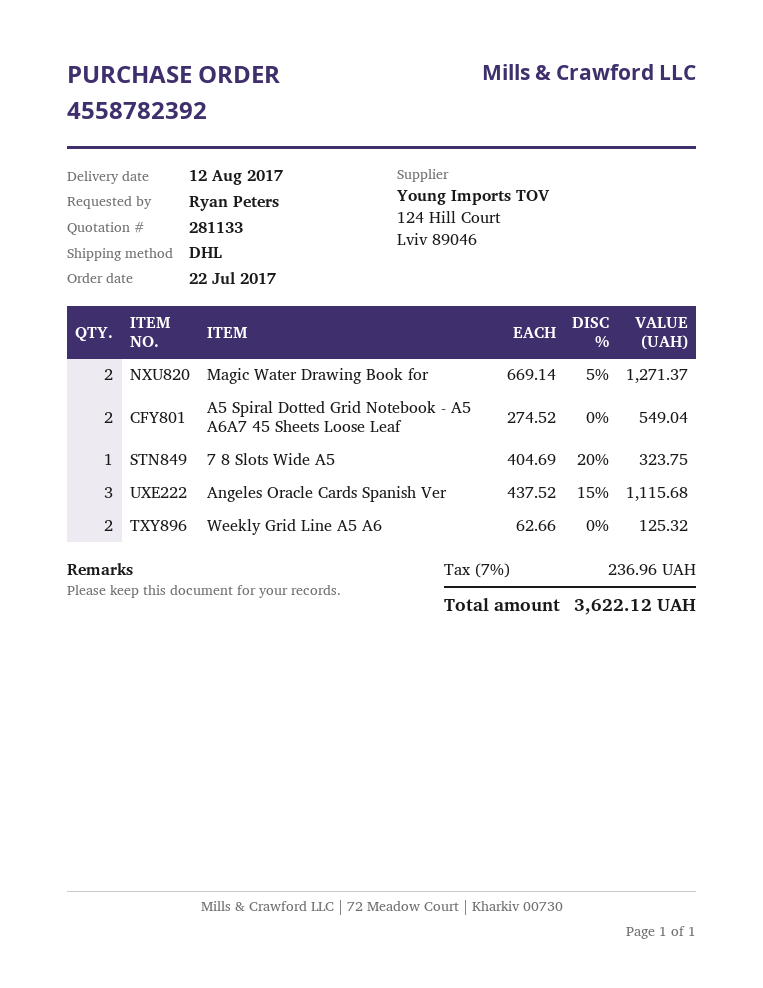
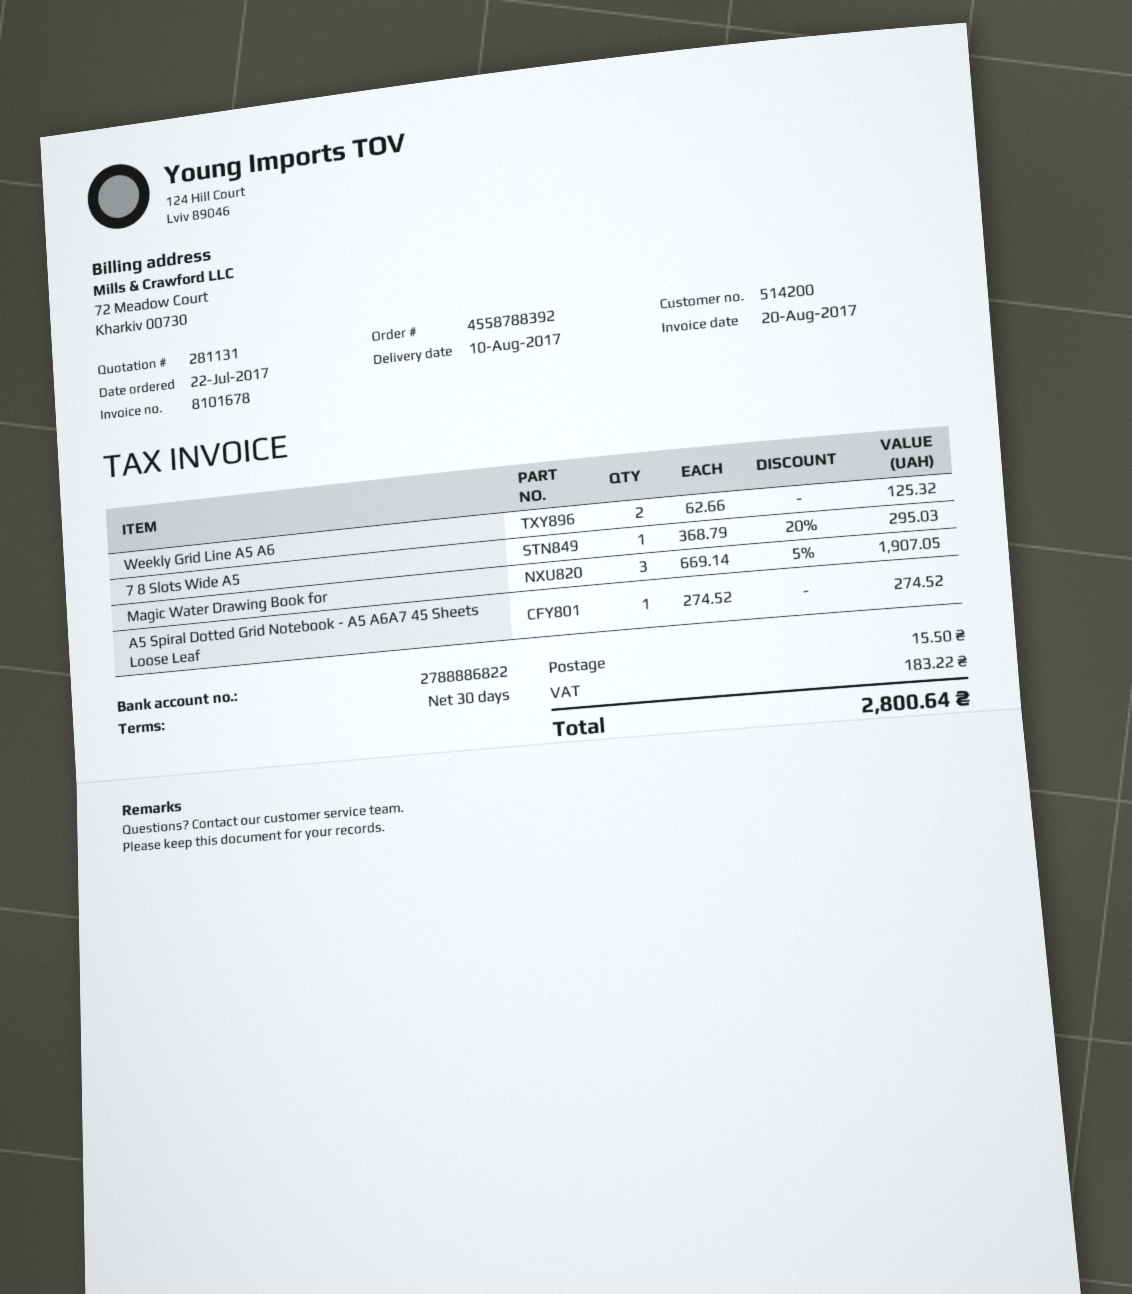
quote number: 281133 -> 281131
order number: 4558782392 -> 4558788392
delivery date: 2017-08-12 -> 2017-08-10
Magic Water Drawing Book for: 2 x 669.14 - 5% = 1271.37 -> 3 x 669.14 - 5% = 1907.05
A5 Spiral Dotted Grid Notebook - A5 A6A7 45 Sheets Loose Leaf: 2 x 274.52 = 549.04 -> 1 x 274.52 = 274.52
7 8 Slots Wide A5: 1 x 404.69 - 20% = 323.75 -> 1 x 368.79 - 20% = 295.03
Angeles Oracle Cards Spanish Ver: 3 x 437.52 - 15% = 1115.68 -> none
shipping: none -> 15.50
tax: 236.96 -> 183.22
total: 3622.12 -> 2800.64

